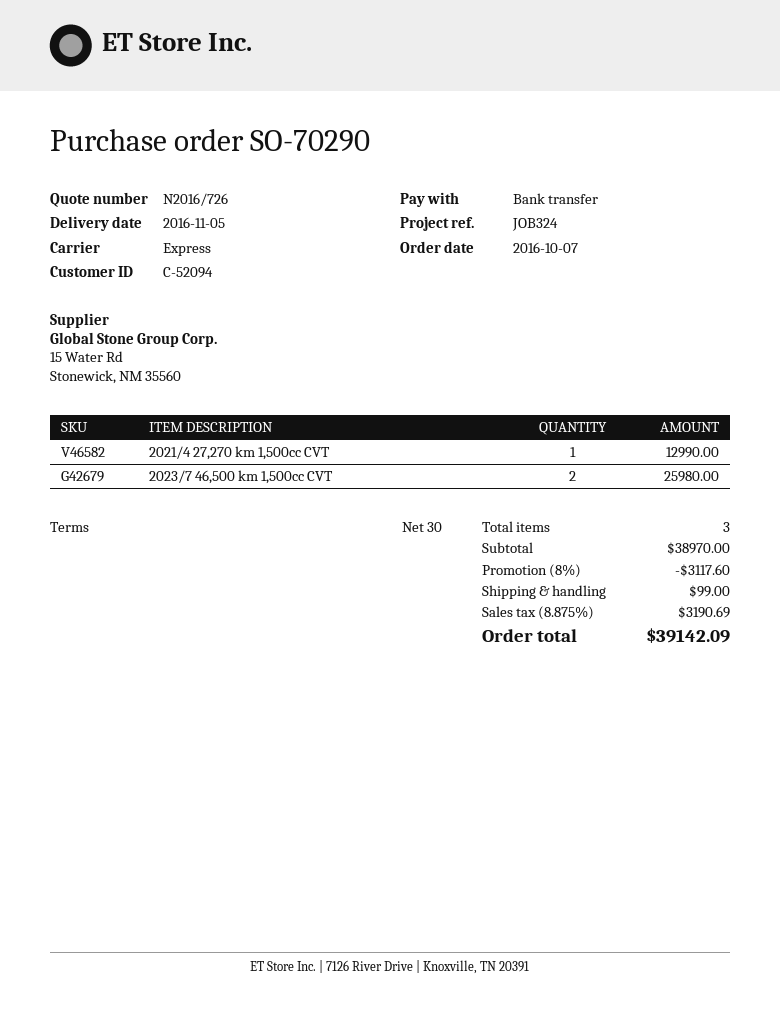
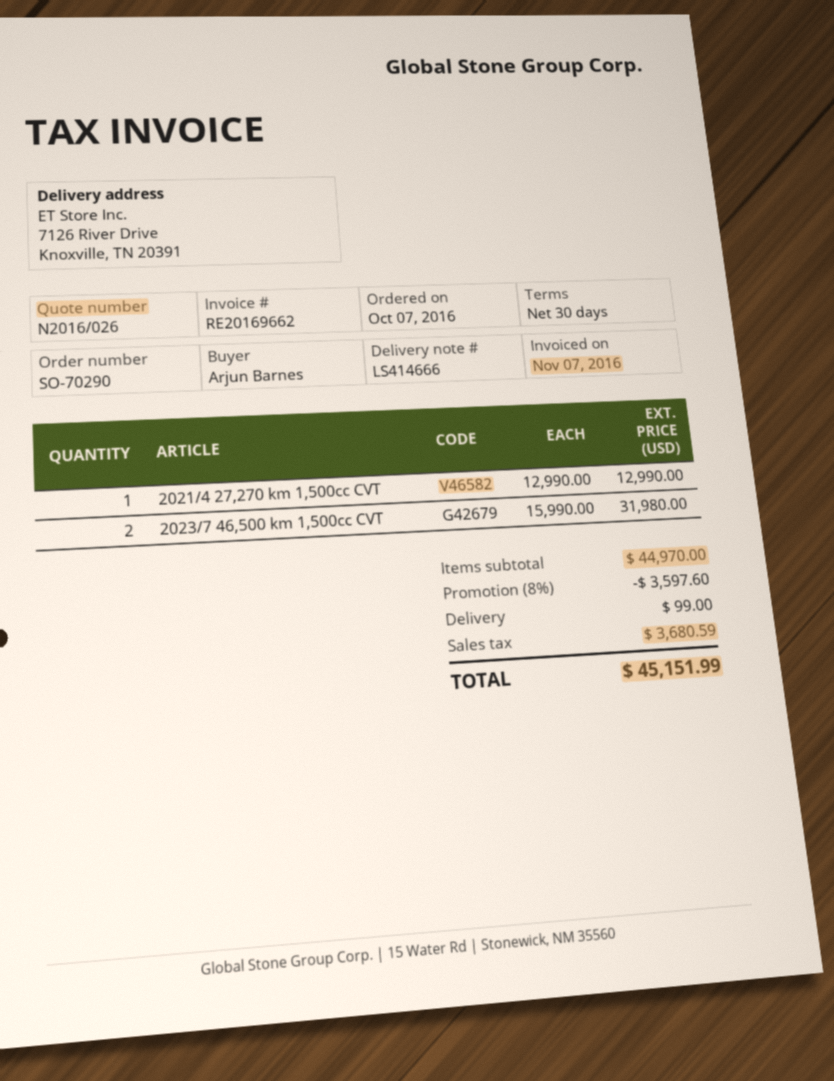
quote number: N2016/726 -> N2016/026
2023/7 46,500 km 1,500cc CVT: 2 for 25980.00 -> 2 for 31980.00
subtotal: 38970.00 -> 44970.00
discount: 8% = 3117.60 -> 8% = 3597.60
tax: 3190.69 -> 3680.59
total: 39142.09 -> 45151.99

